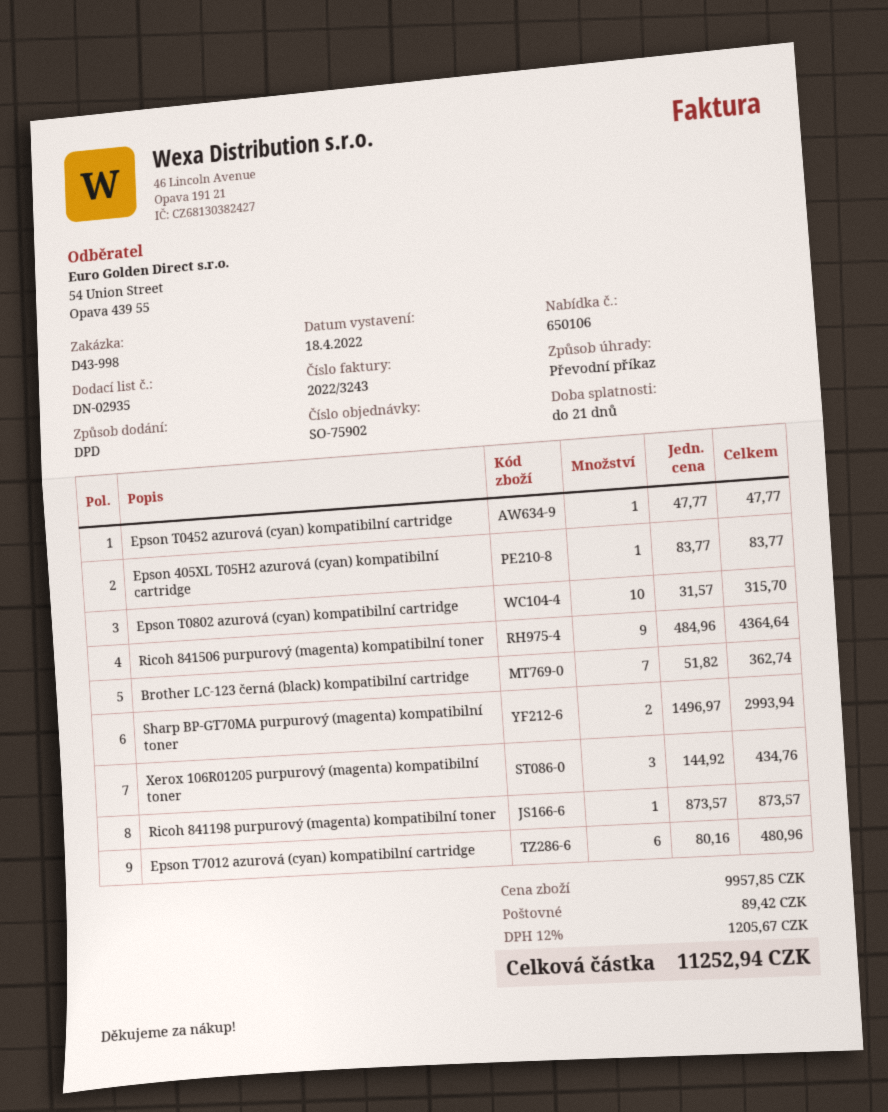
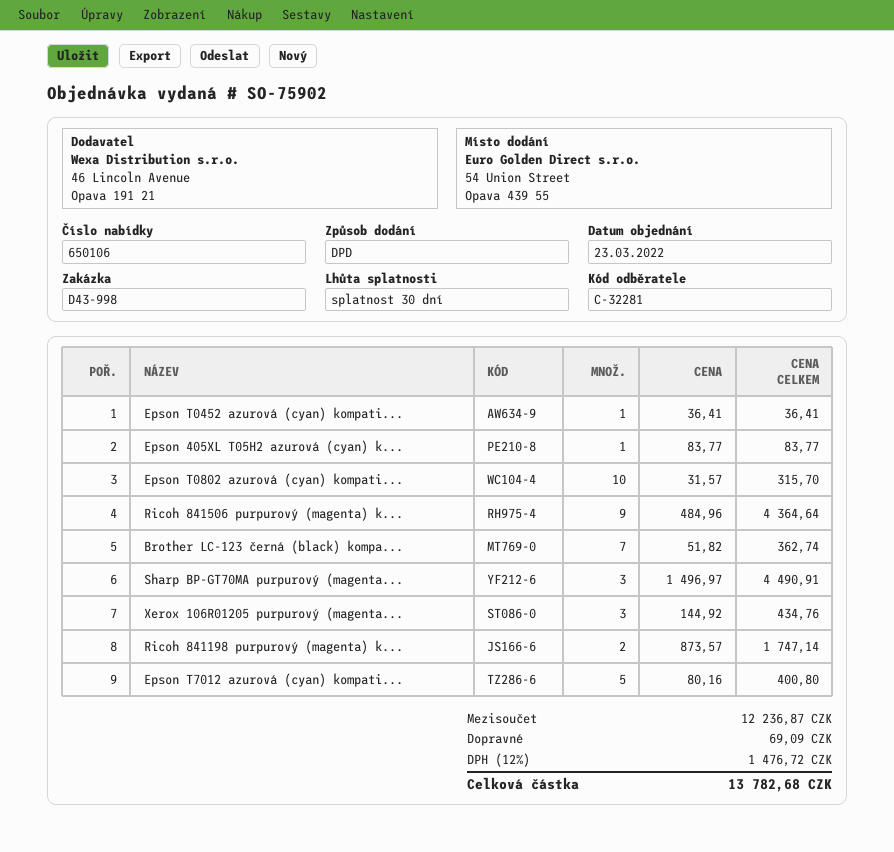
payment terms: 21 days -> 30 days
Epson T0452 azurová (cyan) kompatibilní cartridge: 1 x 47.77 = 47.77 -> 1 x 36.41 = 36.41
Sharp BP-GT70MA purpurový (magenta) kompatibilní toner: 2 x 1496.97 = 2993.94 -> 3 x 1496.97 = 4490.91
Ricoh 841198 purpurový (magenta) kompatibilní toner: 1 x 873.57 = 873.57 -> 2 x 873.57 = 1747.14
Epson T7012 azurová (cyan) kompatibilní cartridge: 6 x 80.16 = 480.96 -> 5 x 80.16 = 400.80
subtotal: 9957.85 -> 12236.87
shipping: 89.42 -> 69.09
tax: 12% = 1205.67 -> 12% = 1476.72
total: 11252.94 -> 13782.68

